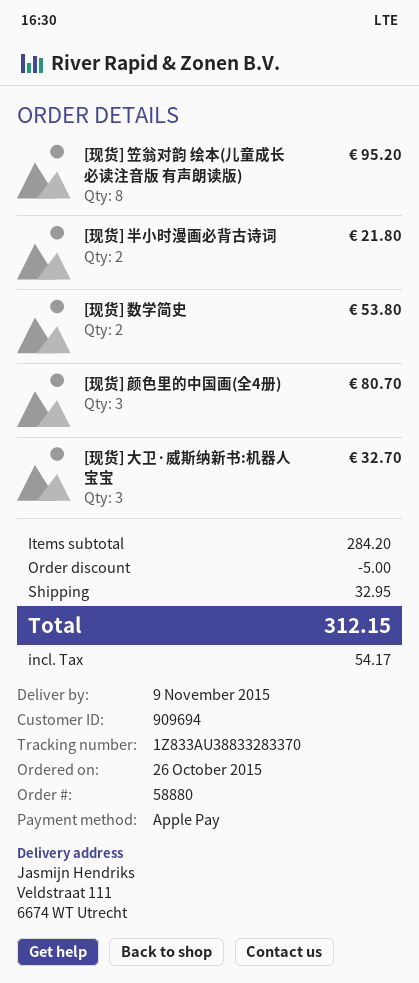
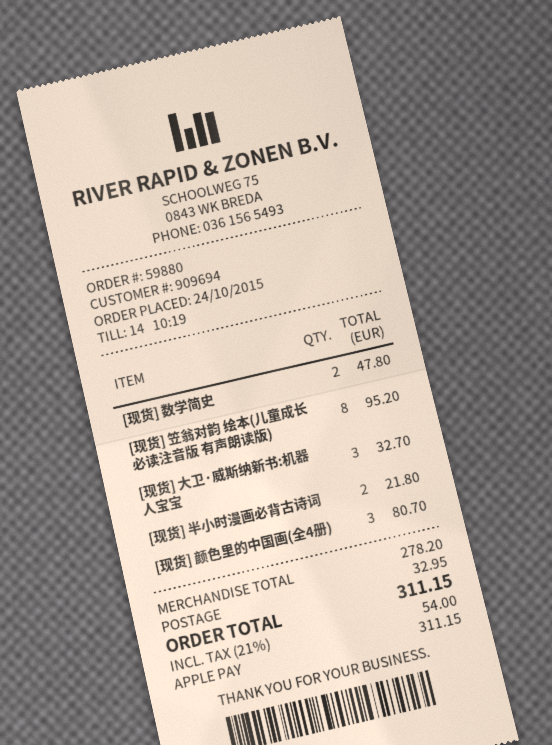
order number: 58880 -> 59880
order date: 2015-10-26 -> 2015-10-24
[现货] 数学简史: 2 for 53.80 -> 2 for 47.80
subtotal: 284.20 -> 278.20
discount: 5.00 -> none
tax: 54.17 -> 54.00
total: 312.15 -> 311.15

